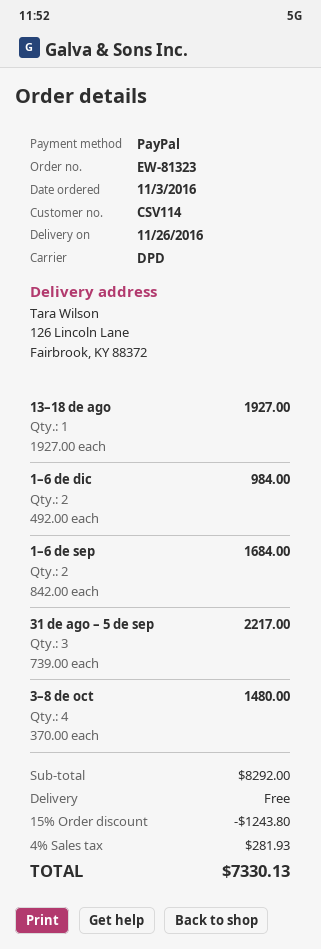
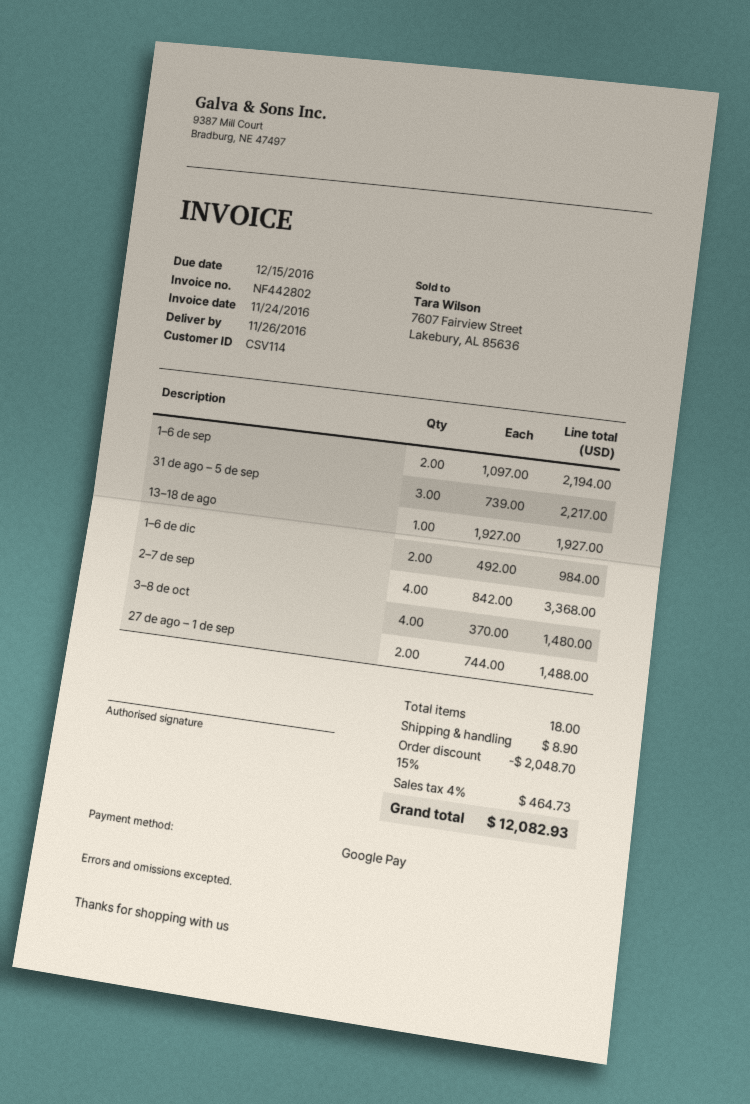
payment method: PayPal -> Google Pay
1–6 de sep: 2 x 842.00 = 1684.00 -> 2 x 1097.00 = 2194.00
2–7 de sep: none -> 4 x 842.00 = 3368.00
27 de ago – 1 de sep: none -> 2 x 744.00 = 1488.00
discount: 15% = 1243.80 -> 15% = 2048.70
shipping: 0.00 -> 8.90
tax: 4% = 281.93 -> 4% = 464.73
total: 7330.13 -> 12082.93

